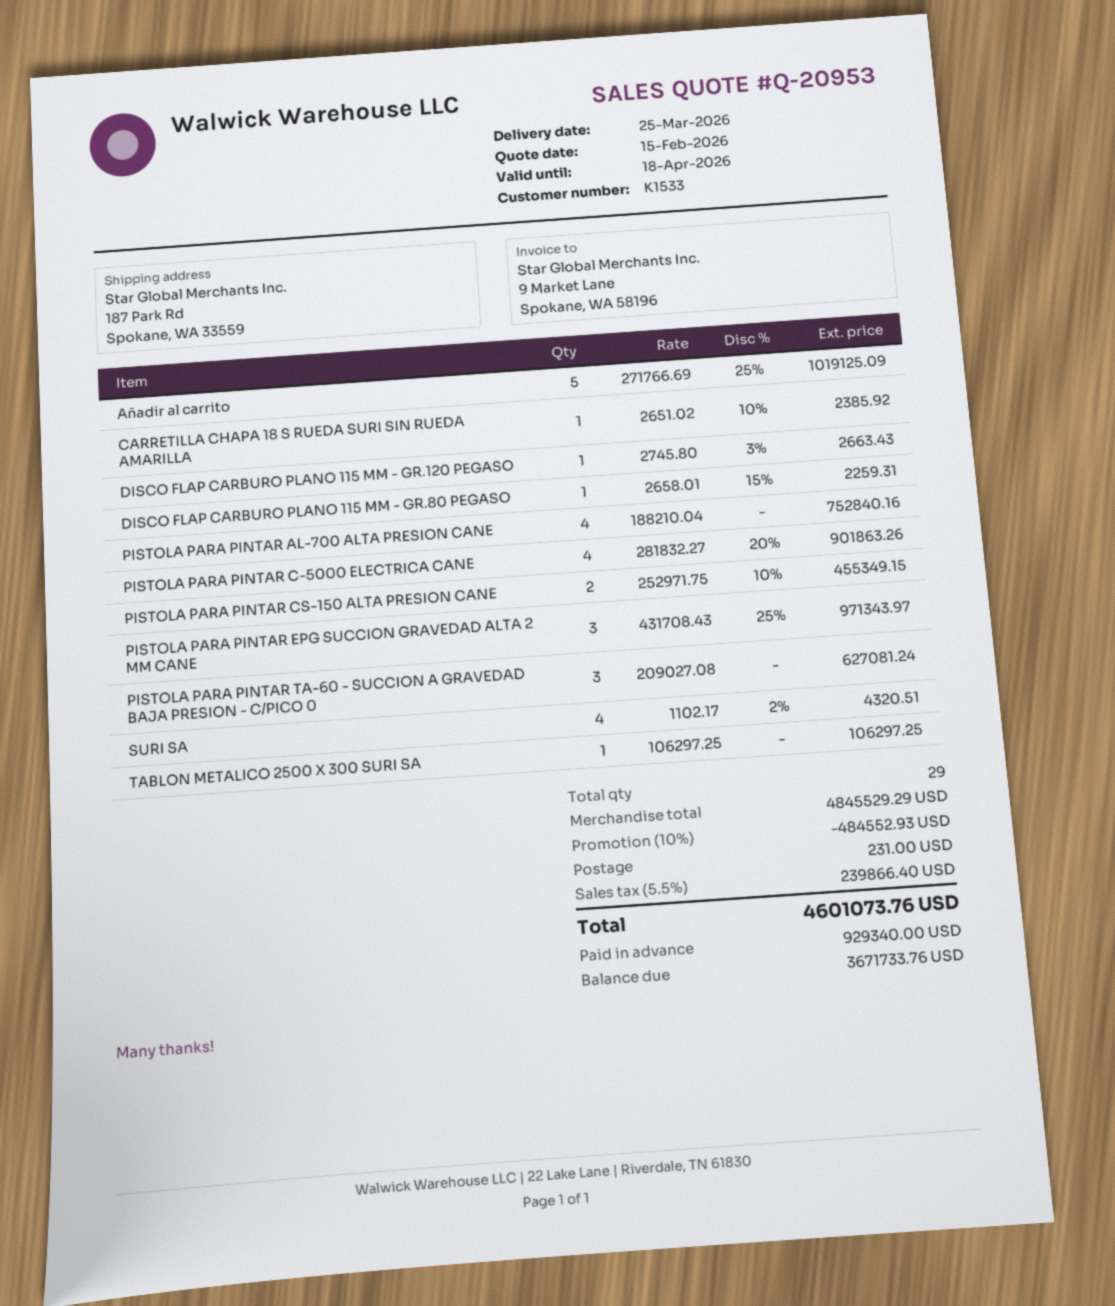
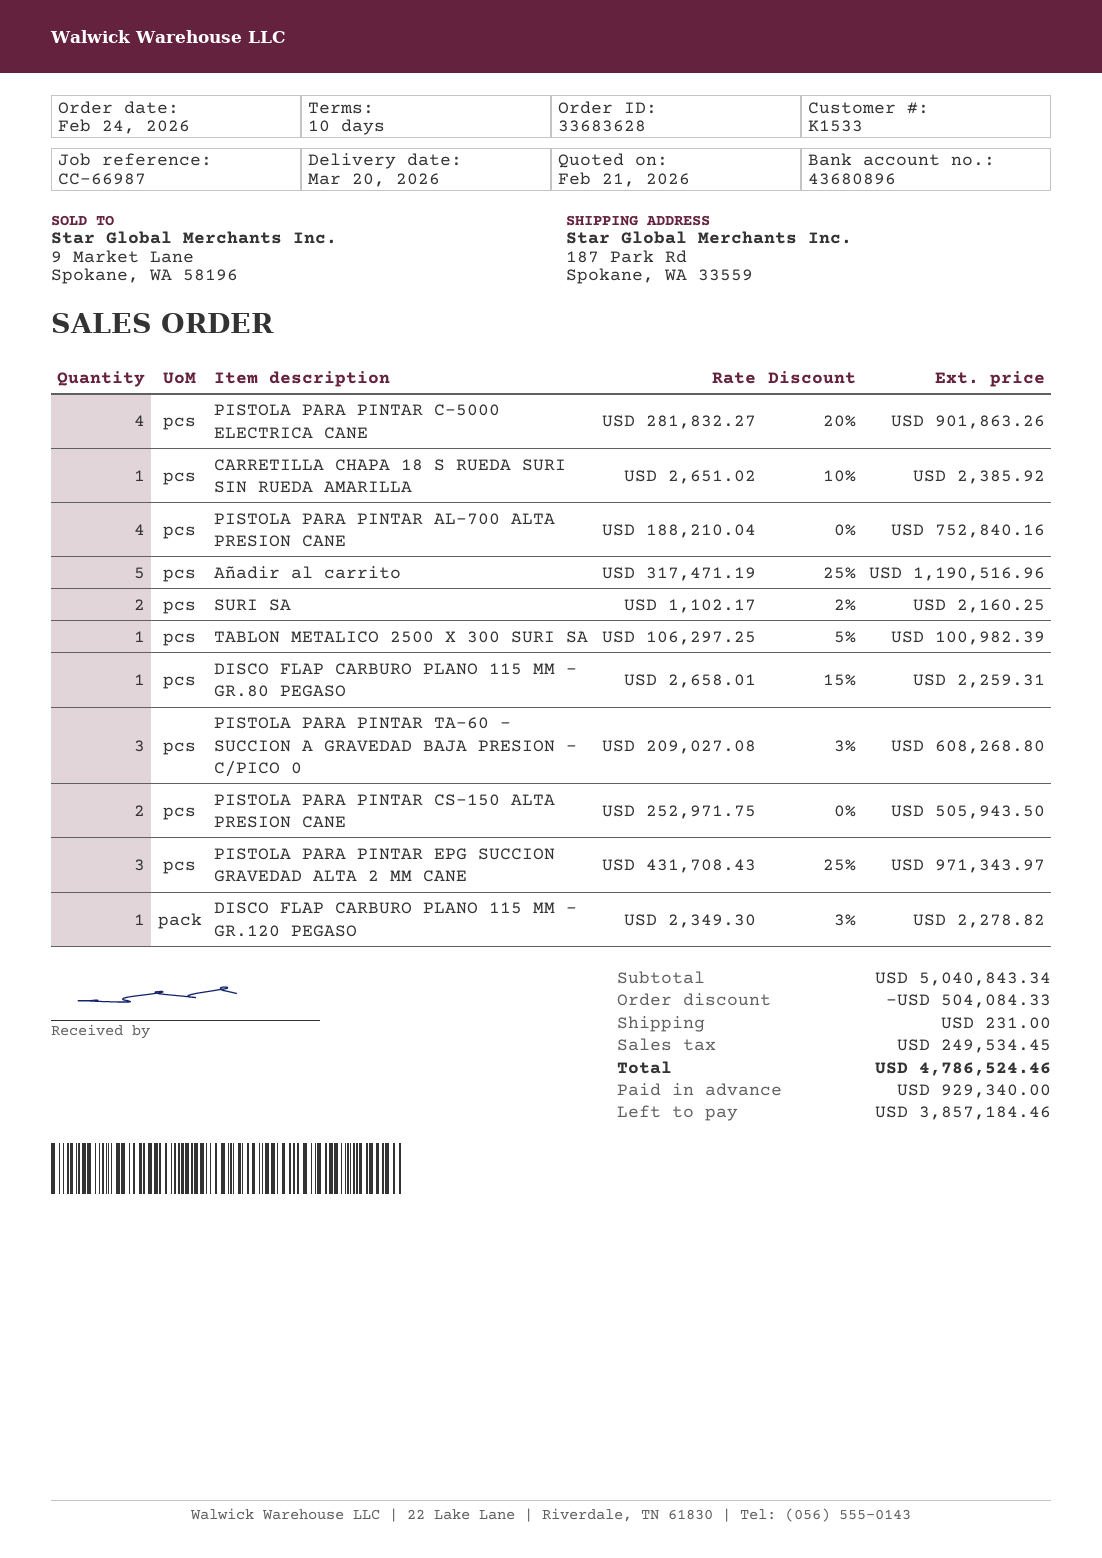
quote date: 2026-02-15 -> 2026-02-21
delivery date: 2026-03-25 -> 2026-03-20
Añadir al carrito: 5 x 271766.69 - 25% = 1019125.09 -> 5 x 317471.19 - 25% = 1190516.96
DISCO FLAP CARBURO PLANO 115 MM - GR.120 PEGASO: 1 x 2745.80 - 3% = 2663.43 -> 1 x 2349.30 - 3% = 2278.82
PISTOLA PARA PINTAR CS-150 ALTA PRESION CANE: 2 x 252971.75 - 10% = 455349.15 -> 2 x 252971.75 = 505943.50
PISTOLA PARA PINTAR TA-60 - SUCCION A GRAVEDAD BAJA PRESION - C/PICO 0: 3 x 209027.08 = 627081.24 -> 3 x 209027.08 - 3% = 608268.80
SURI SA: 4 x 1102.17 - 2% = 4320.51 -> 2 x 1102.17 - 2% = 2160.25
TABLON METALICO 2500 X 300 SURI SA: 1 x 106297.25 = 106297.25 -> 1 x 106297.25 - 5% = 100982.39
subtotal: 4845529.29 -> 5040843.34
discount: 484552.93 -> 504084.33
tax: 239866.40 -> 249534.45
total: 4601073.76 -> 4786524.46
balance: 3671733.76 -> 3857184.46

